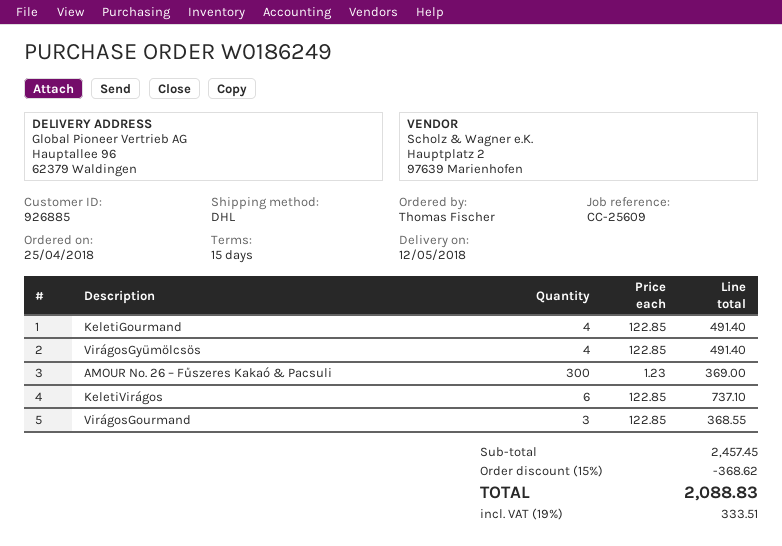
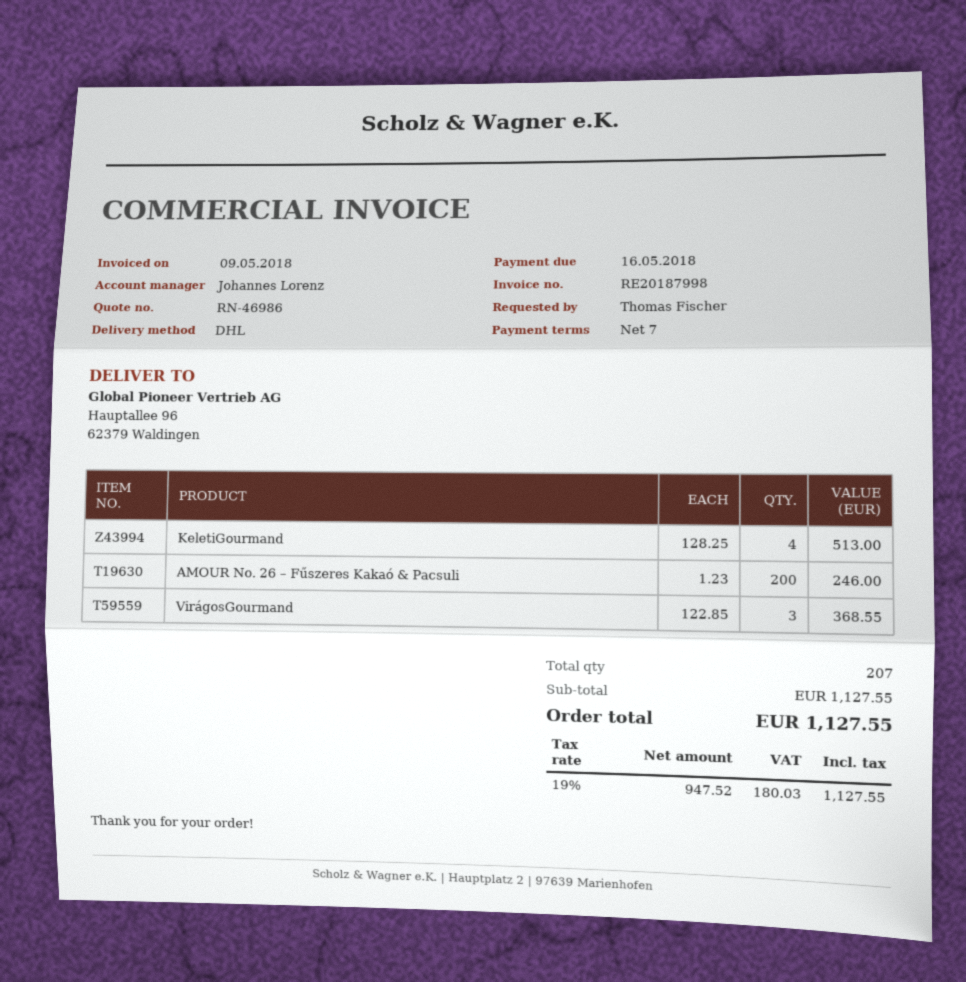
payment terms: 15 days -> 7 days
KeletiGourmand: 4 x 122.85 = 491.40 -> 4 x 128.25 = 513.00
VirágosGyümölcsös: 4 x 122.85 = 491.40 -> none
AMOUR No. 26 – Fűszeres Kakaó & Pacsuli: 300 x 1.23 = 369.00 -> 200 x 1.23 = 246.00
KeletiVirágos: 6 x 122.85 = 737.10 -> none
subtotal: 2457.45 -> 1127.55
discount: 15% = 368.62 -> none
tax: 19% = 333.51 -> 19% = 180.03
total: 2088.83 -> 1127.55

